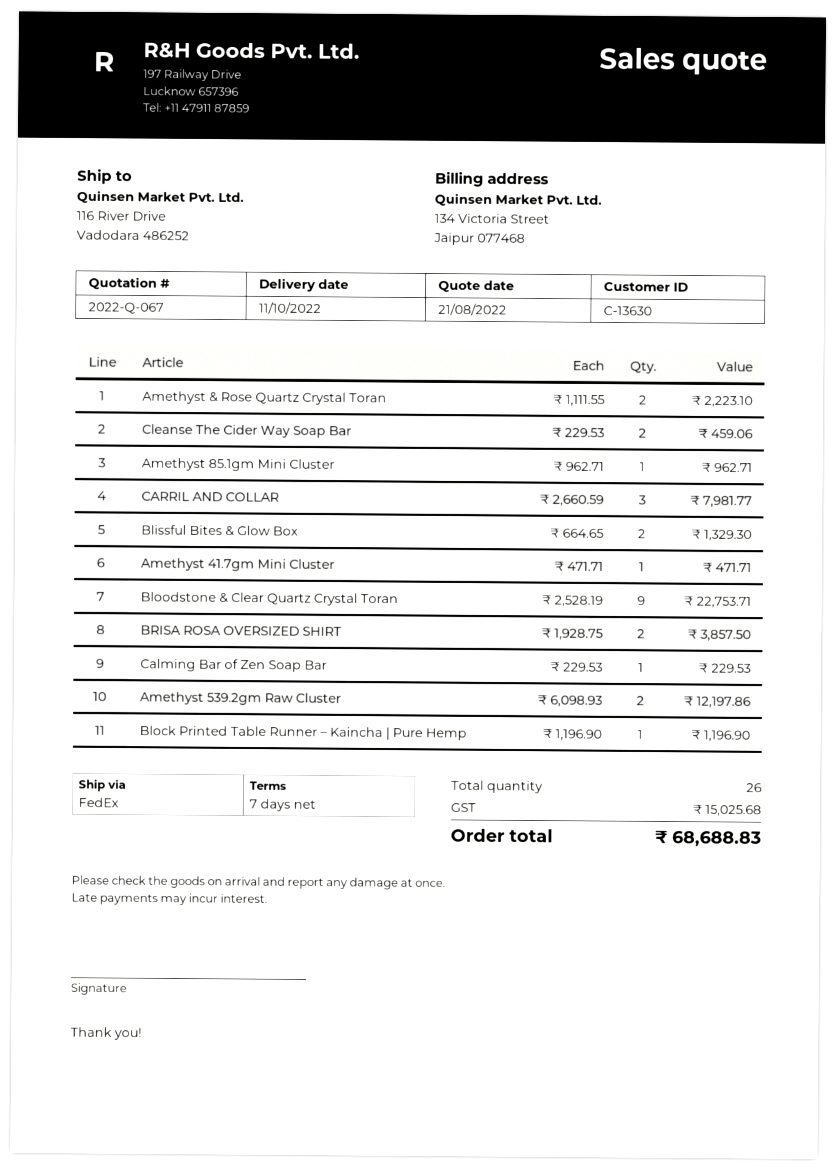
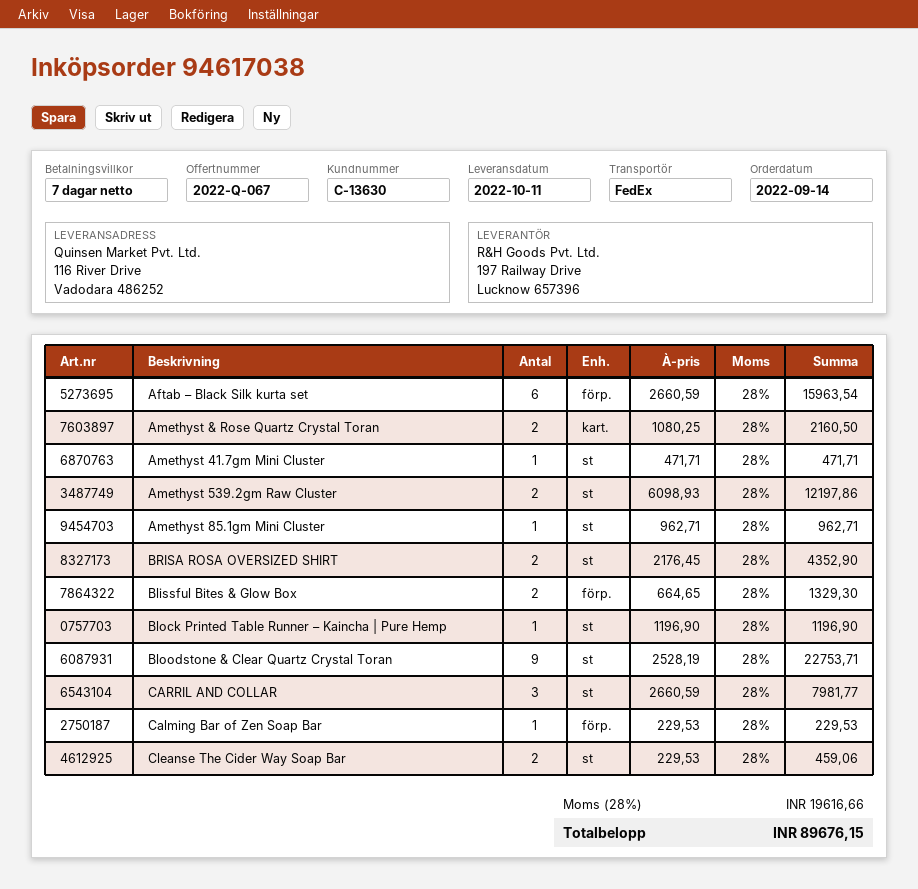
Amethyst & Rose Quartz Crystal Toran: 2 x 1111.55 = 2223.10 -> 2 x 1080.25 = 2160.50
BRISA ROSA OVERSIZED SHIRT: 2 x 1928.75 = 3857.50 -> 2 x 2176.45 = 4352.90
Aftab – Black Silk kurta set: none -> 6 x 2660.59 = 15963.54
tax: 15025.68 -> 19616.66
total: 68688.83 -> 89676.15

